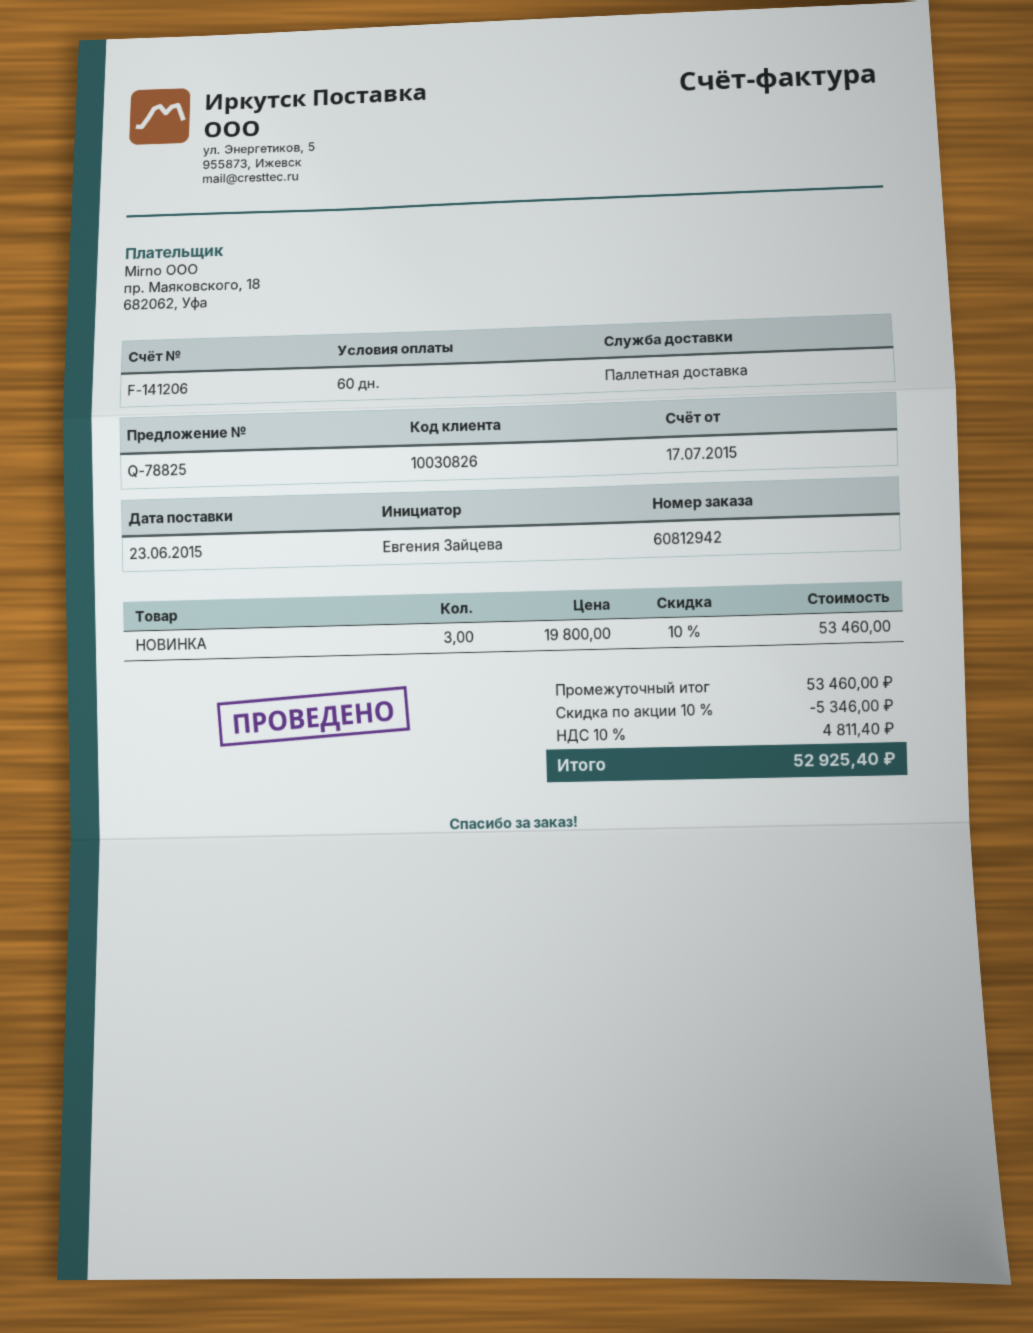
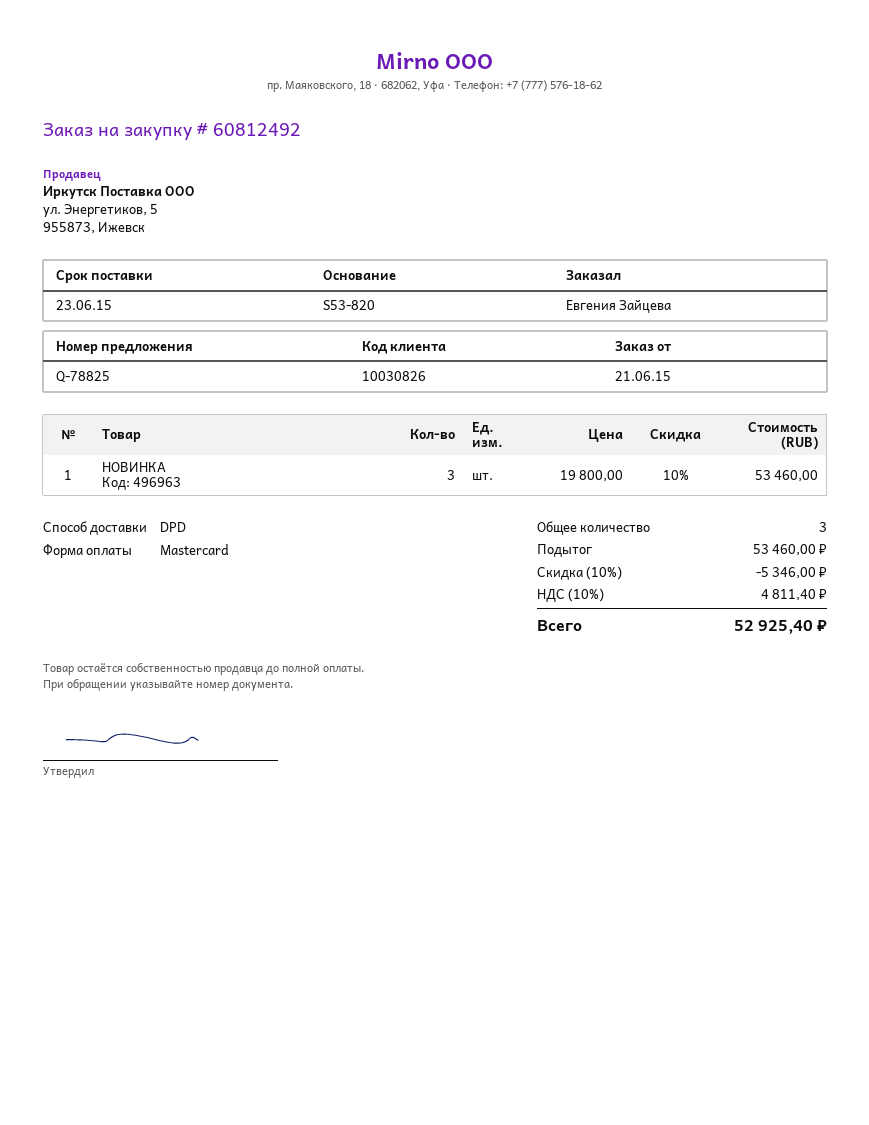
order number: 60812942 -> 60812492
shipping method: pallet freight -> DPD

